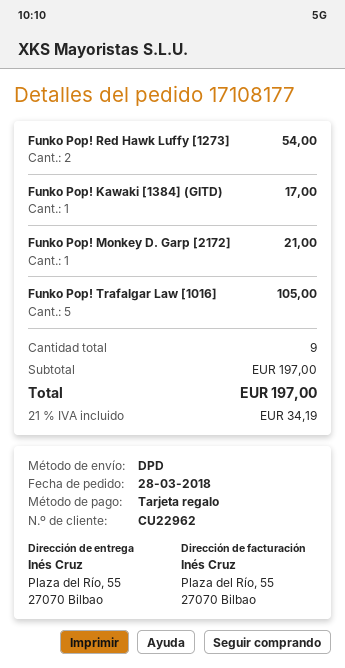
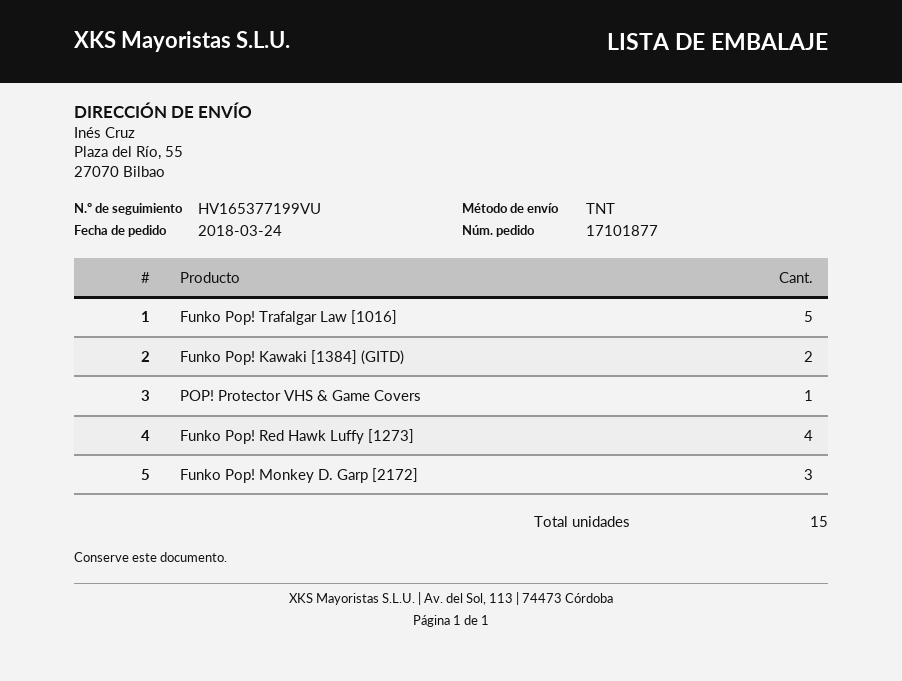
order number: 17108177 -> 17101877
order date: 2018-03-28 -> 2018-03-24
shipping method: DPD -> TNT
Funko Pop! Red Hawk Luffy [1273]: 2 -> 4
Funko Pop! Kawaki [1384] (GITD): 1 -> 2
Funko Pop! Monkey D. Garp [2172]: 1 -> 3
POP! Protector VHS & Game Covers: none -> 1
total quantity: 9 -> 15

